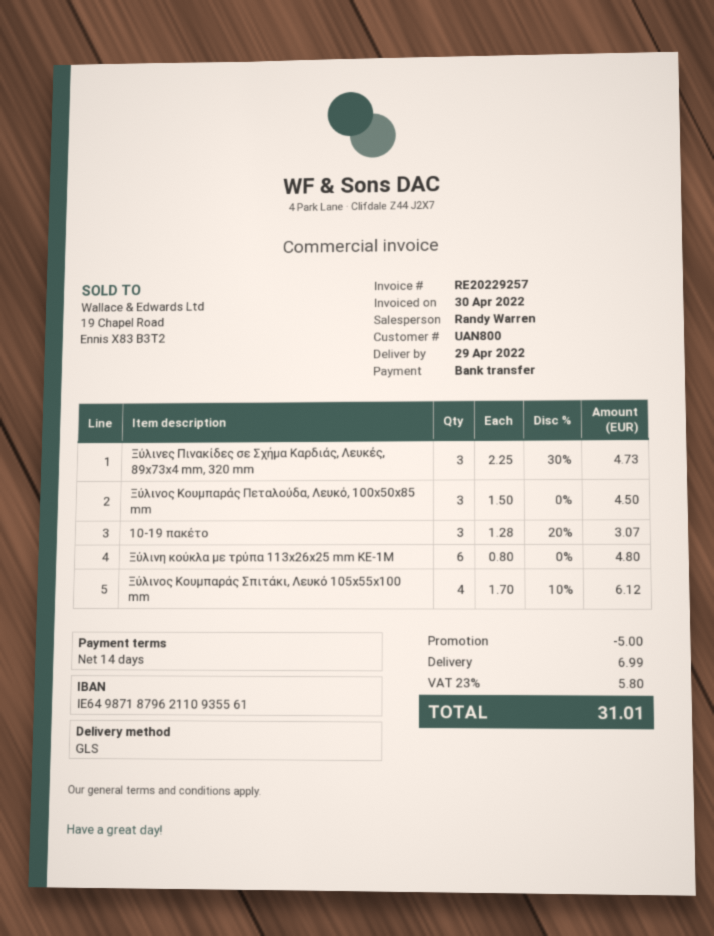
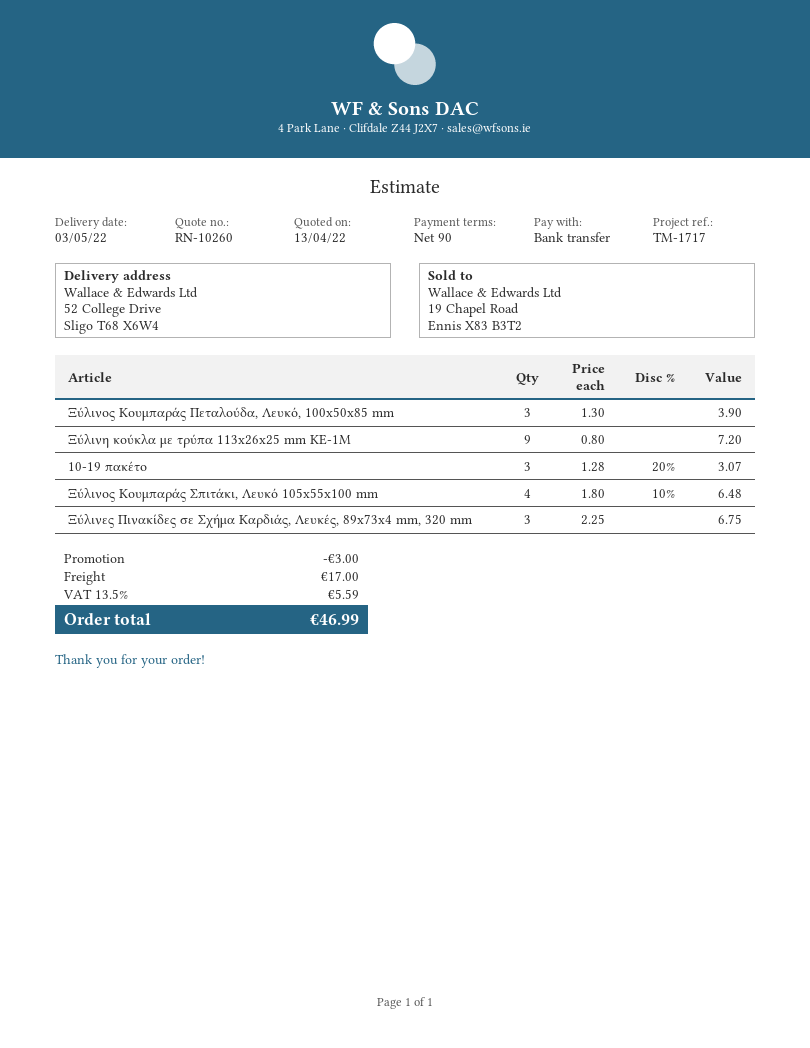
delivery date: 2022-04-29 -> 2022-05-03
payment terms: 14 days -> 90 days
Ξύλινες Πινακίδες σε Σχήμα Καρδιάς, Λευκές, 89x73x4 mm, 320 mm: 3 x 2.25 - 30% = 4.73 -> 3 x 2.25 = 6.75
Ξύλινος Κουμπαράς Πεταλούδα, Λευκό, 100x50x85 mm: 3 x 1.50 = 4.50 -> 3 x 1.30 = 3.90
Ξύλινη κούκλα με τρύπα 113x26x25 mm KE-1M: 6 x 0.80 = 4.80 -> 9 x 0.80 = 7.20
Ξύλινος Κουμπαράς Σπιτάκι, Λευκό 105x55x100 mm: 4 x 1.70 - 10% = 6.12 -> 4 x 1.80 - 10% = 6.48
discount: 5.00 -> 3.00
shipping: 6.99 -> 17.00
tax: 23% = 5.80 -> 13.5% = 5.59
total: 31.01 -> 46.99

